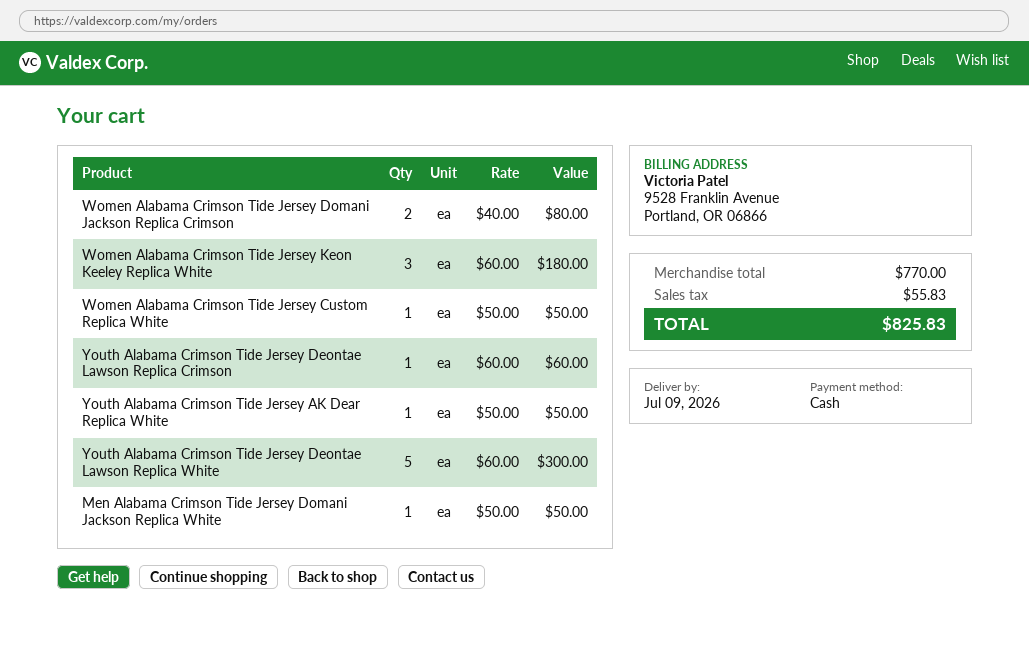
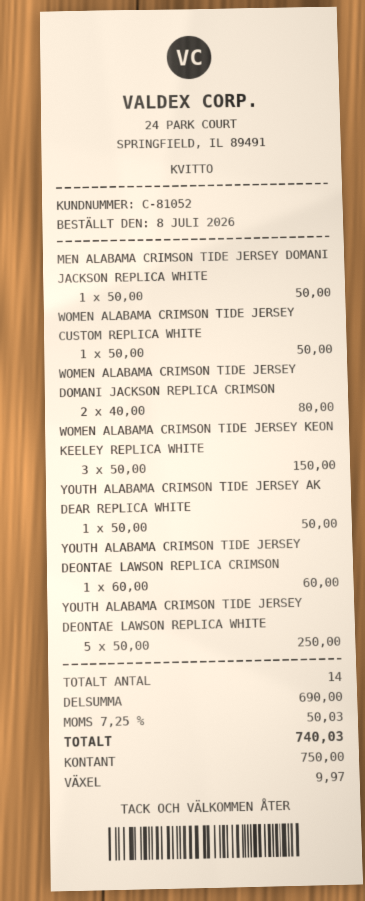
Women Alabama Crimson Tide Jersey Keon Keeley Replica White: 3 x 60.00 = 180.00 -> 3 x 50.00 = 150.00
Youth Alabama Crimson Tide Jersey Deontae Lawson Replica White: 5 x 60.00 = 300.00 -> 5 x 50.00 = 250.00
subtotal: 770.00 -> 690.00
tax: 55.83 -> 50.03
total: 825.83 -> 740.03

